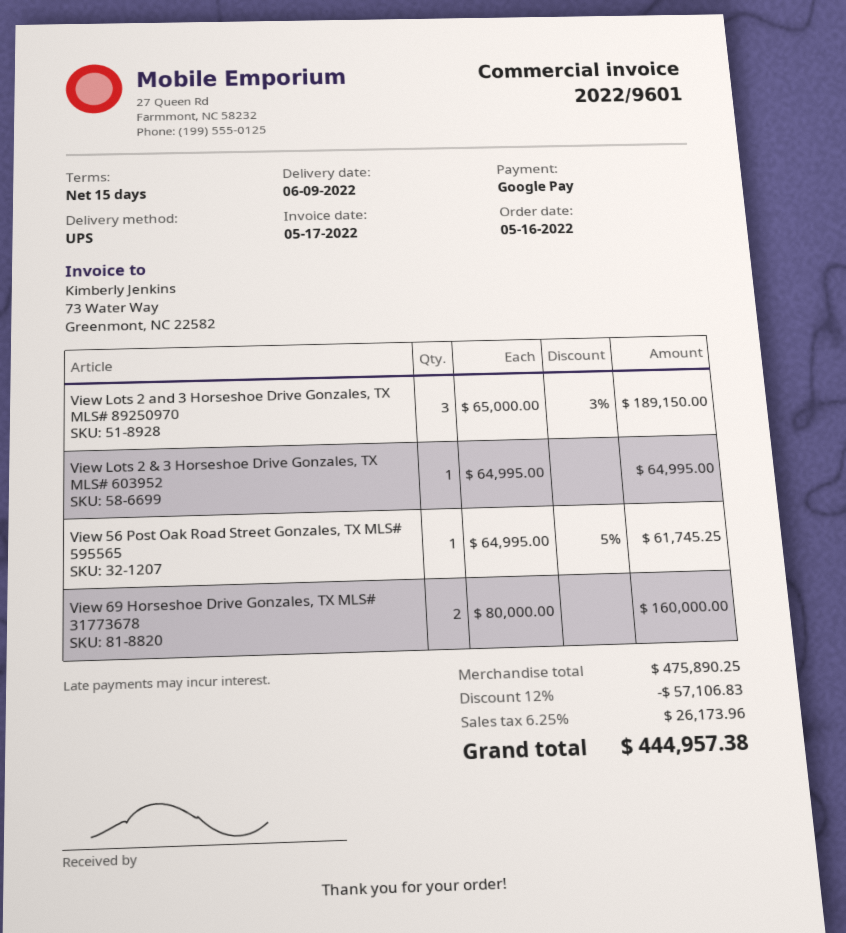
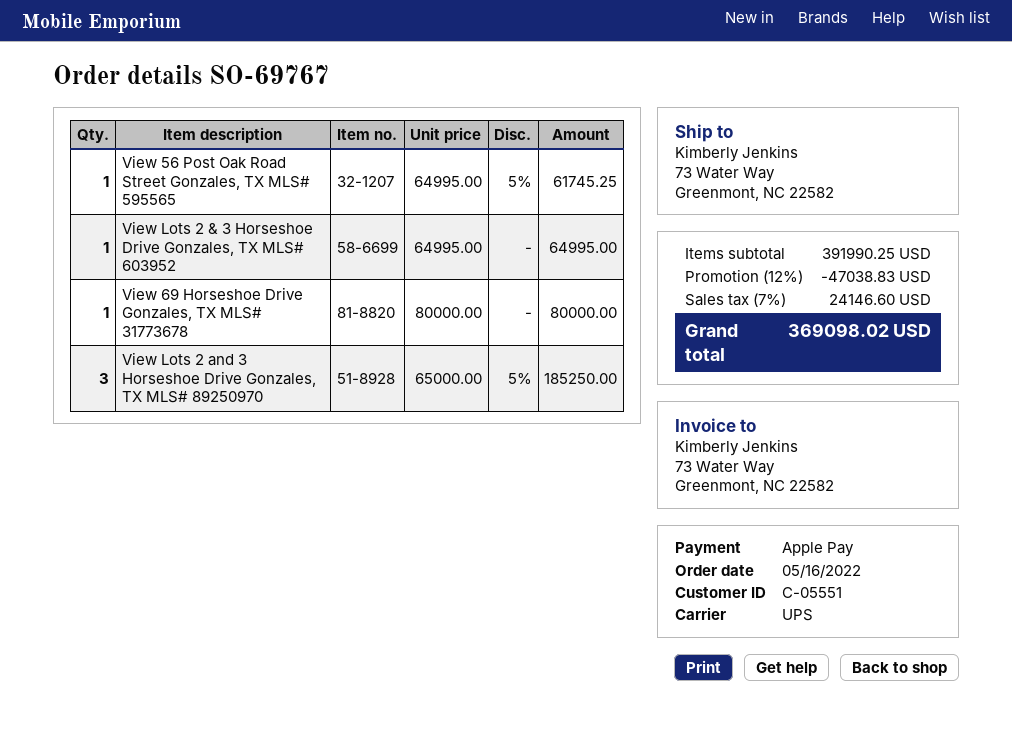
payment method: Google Pay -> Apple Pay
View Lots 2 and 3 Horseshoe Drive Gonzales, TX MLS# 89250970: 3 x 65000.00 - 3% = 189150.00 -> 3 x 65000.00 - 5% = 185250.00
View 69 Horseshoe Drive Gonzales, TX MLS# 31773678: 2 x 80000.00 = 160000.00 -> 1 x 80000.00 = 80000.00
subtotal: 475890.25 -> 391990.25
discount: 12% = 57106.83 -> 12% = 47038.83
tax: 6.25% = 26173.96 -> 7% = 24146.60
total: 444957.38 -> 369098.02

